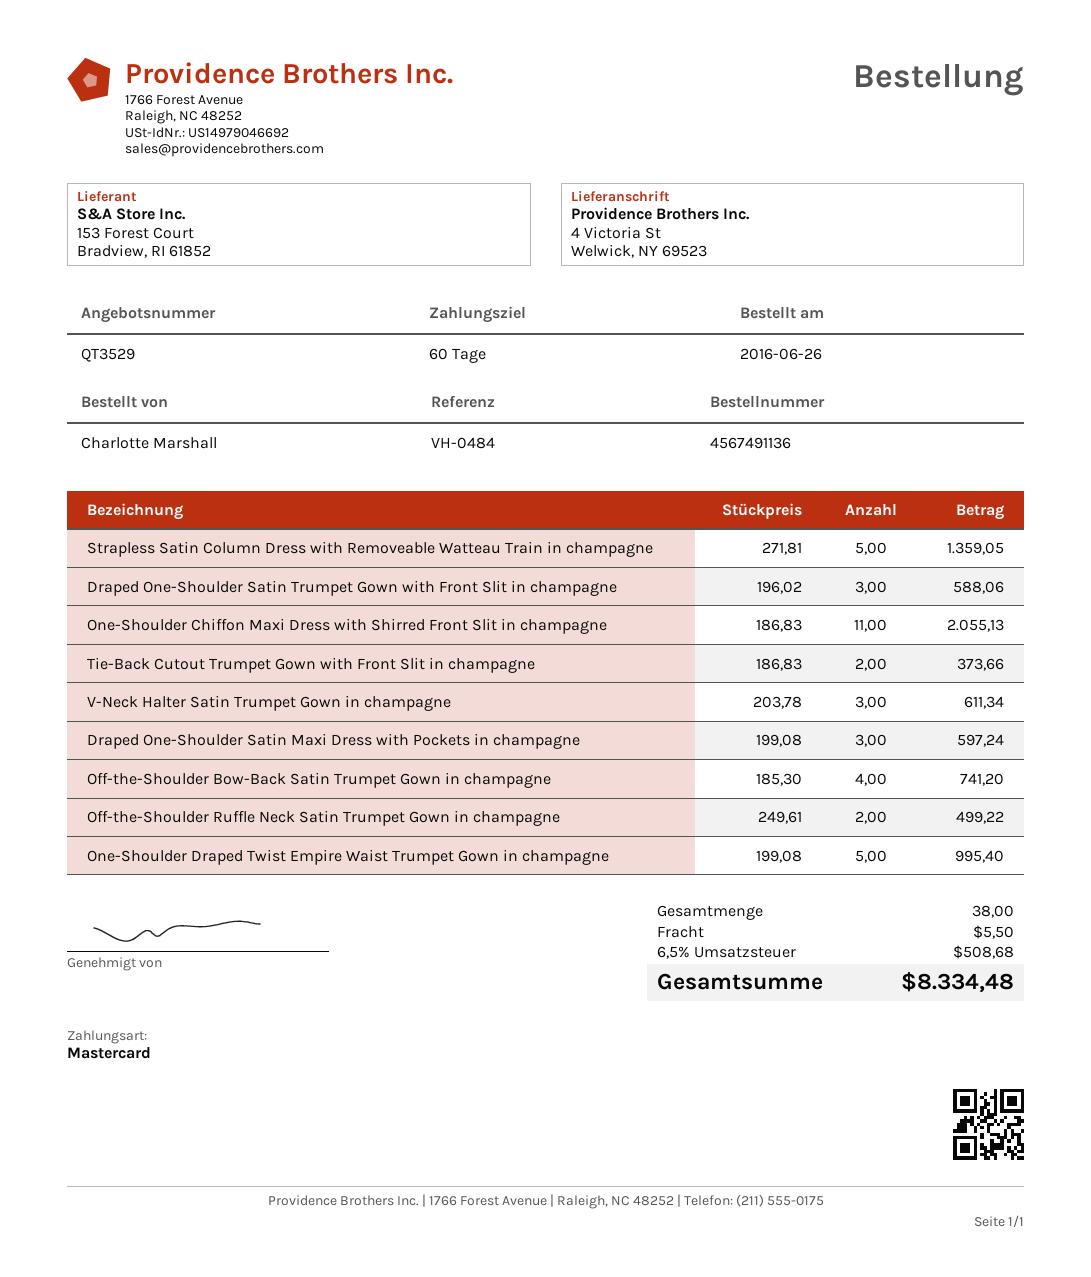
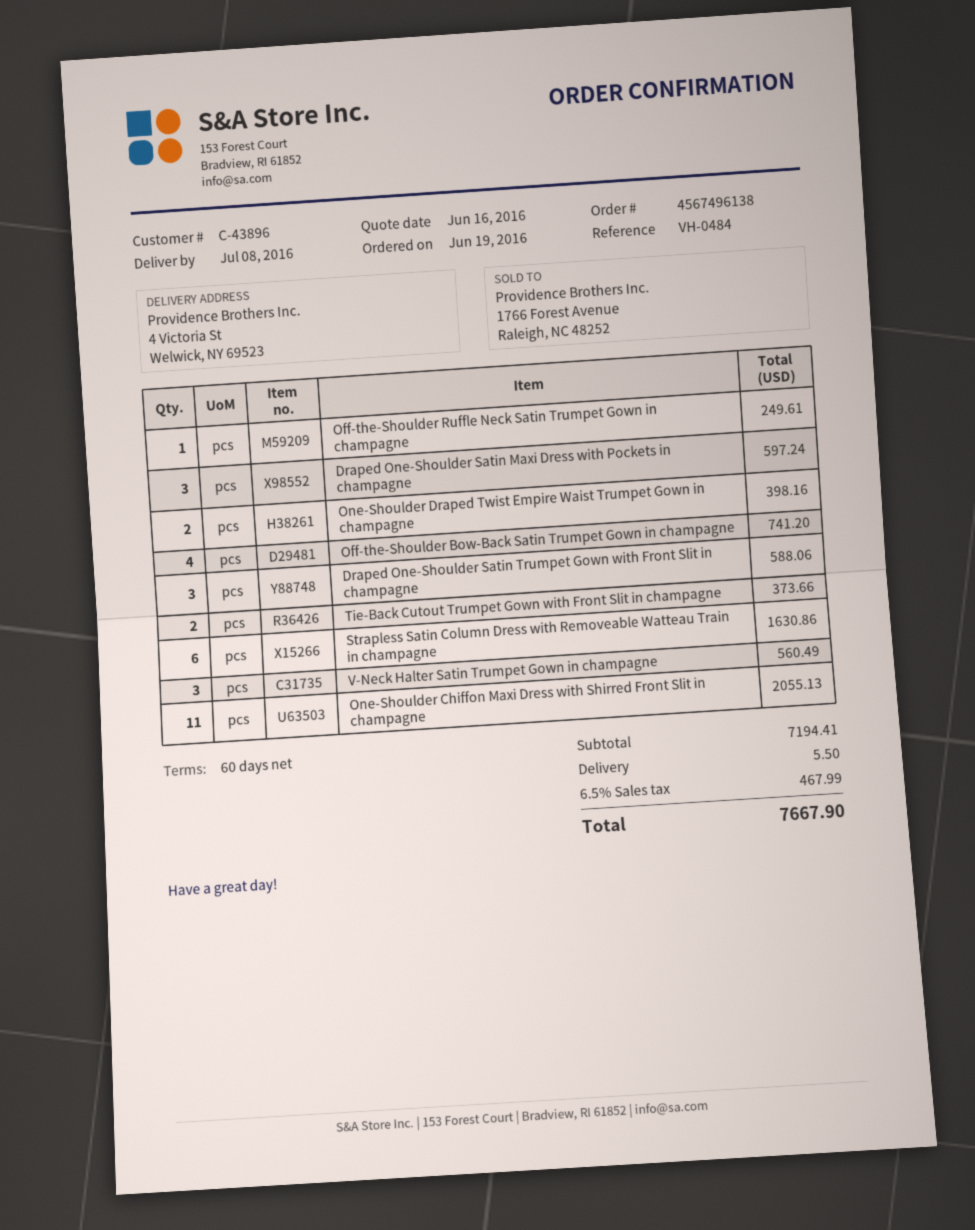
order number: 4567491136 -> 4567496138
order date: 2016-06-26 -> 2016-06-19
Strapless Satin Column Dress with Removeable Watteau Train in champagne: 5 for 1359.05 -> 6 for 1630.86
V-Neck Halter Satin Trumpet Gown in champagne: 3 for 611.34 -> 3 for 560.49
Off-the-Shoulder Ruffle Neck Satin Trumpet Gown in champagne: 2 for 499.22 -> 1 for 249.61
One-Shoulder Draped Twist Empire Waist Trumpet Gown in champagne: 5 for 995.40 -> 2 for 398.16
tax: 6.5% = 508.68 -> 6.5% = 467.99
total: 8334.48 -> 7667.90

